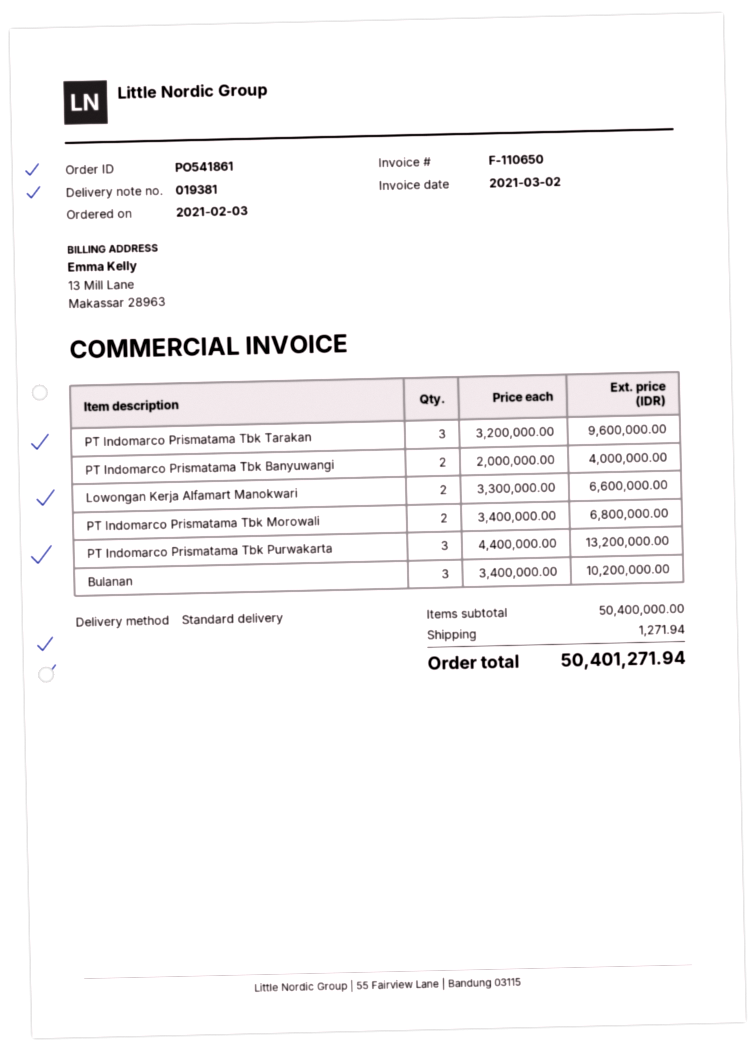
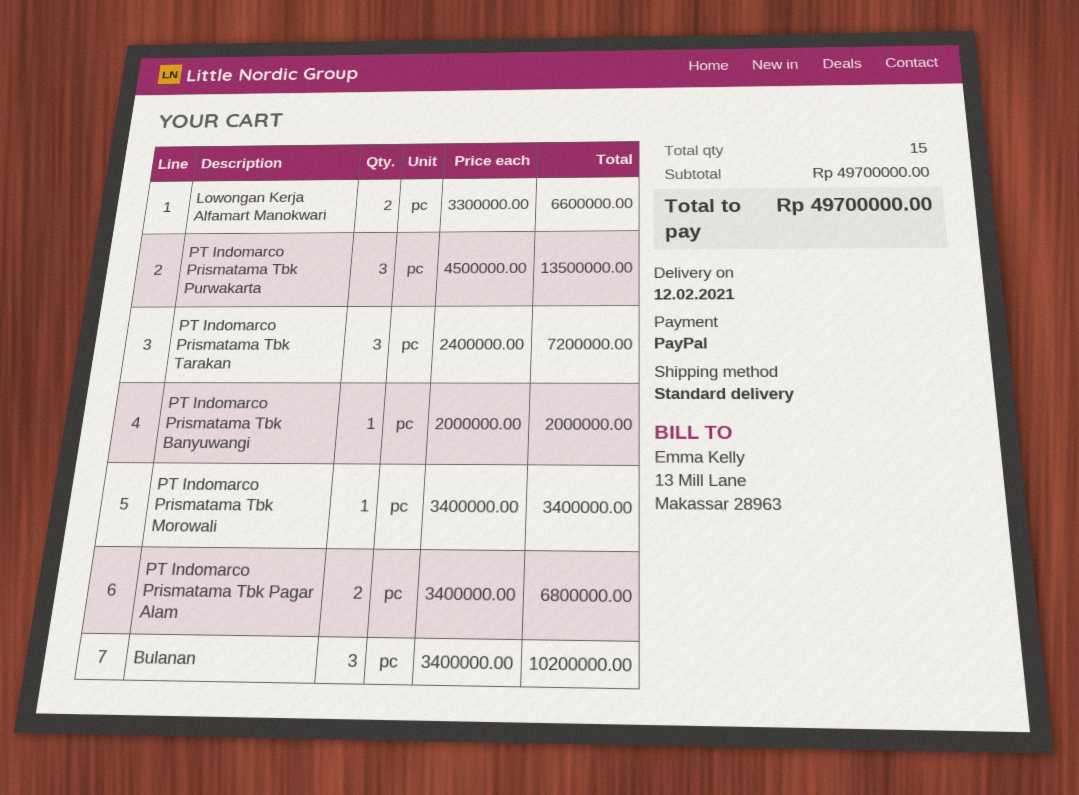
PT Indomarco Prismatama Tbk Tarakan: 3 x 3200000.00 = 9600000.00 -> 3 x 2400000.00 = 7200000.00
PT Indomarco Prismatama Tbk Banyuwangi: 2 x 2000000.00 = 4000000.00 -> 1 x 2000000.00 = 2000000.00
PT Indomarco Prismatama Tbk Morowali: 2 x 3400000.00 = 6800000.00 -> 1 x 3400000.00 = 3400000.00
PT Indomarco Prismatama Tbk Purwakarta: 3 x 4400000.00 = 13200000.00 -> 3 x 4500000.00 = 13500000.00
PT Indomarco Prismatama Tbk Pagar Alam: none -> 2 x 3400000.00 = 6800000.00
subtotal: 50400000.00 -> 49700000.00
shipping: 1271.94 -> none
total: 50401271.94 -> 49700000.00

